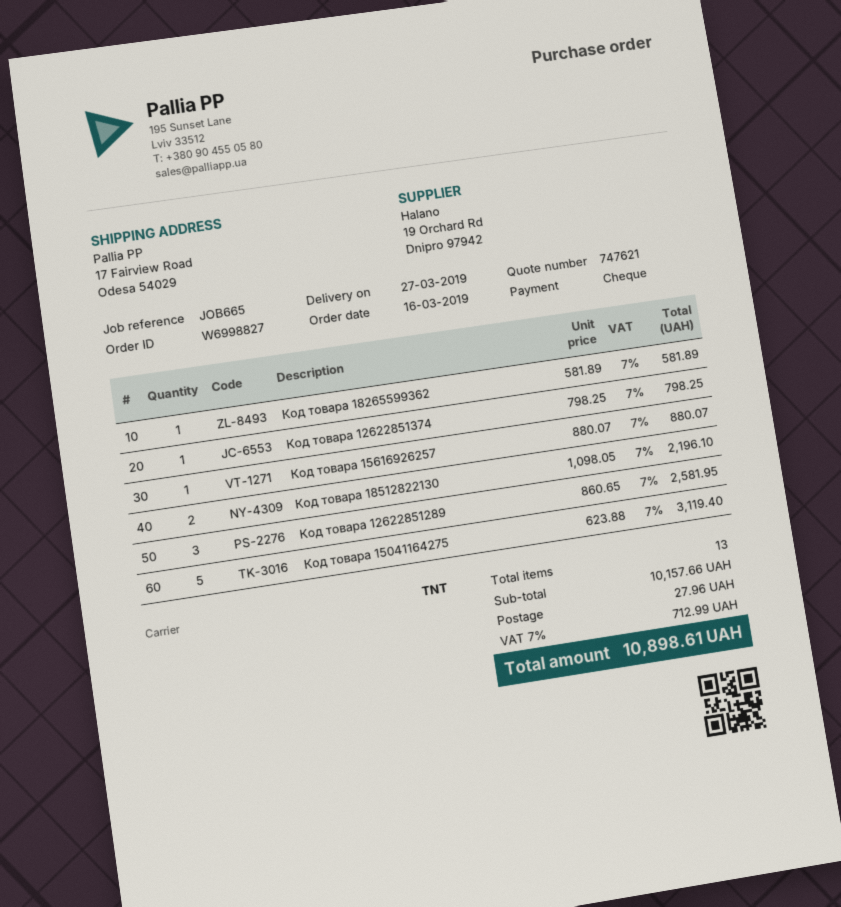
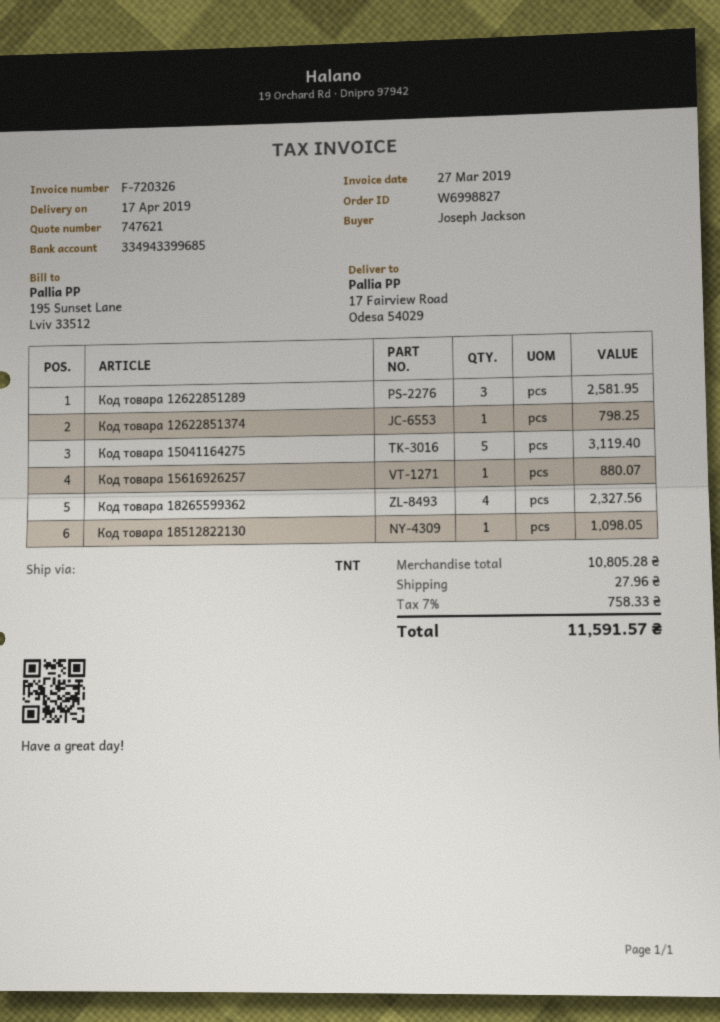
delivery date: 2019-03-27 -> 2019-04-17
Код товара 18265599362: 1 for 581.89 -> 4 for 2327.56
Код товара 18512822130: 2 for 2196.10 -> 1 for 1098.05
subtotal: 10157.66 -> 10805.28
tax: 7% = 712.99 -> 7% = 758.33
total: 10898.61 -> 11591.57

